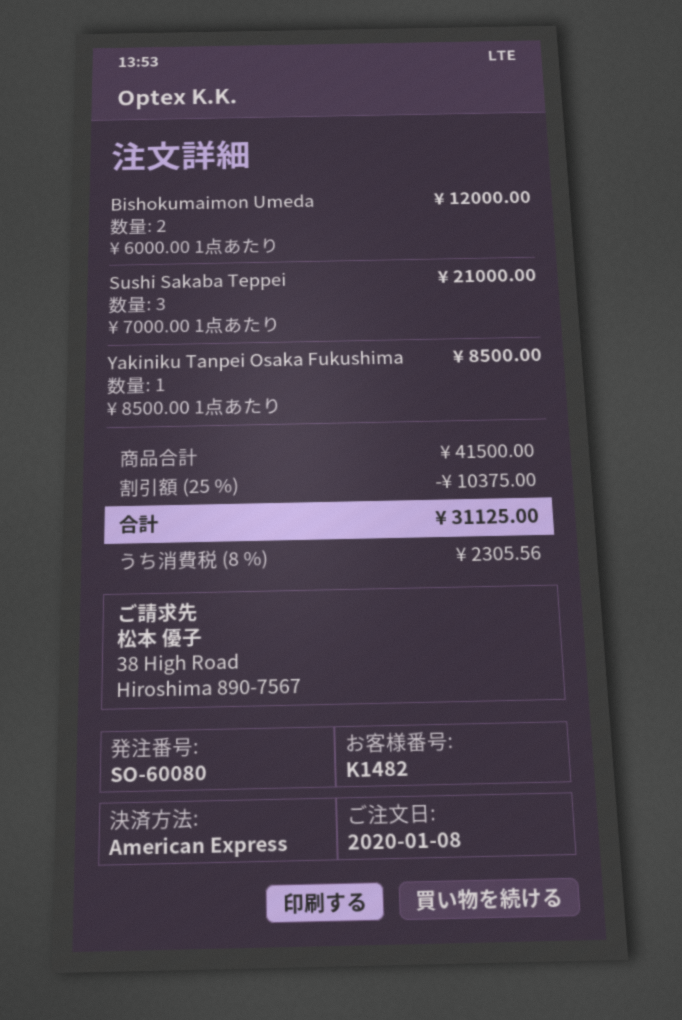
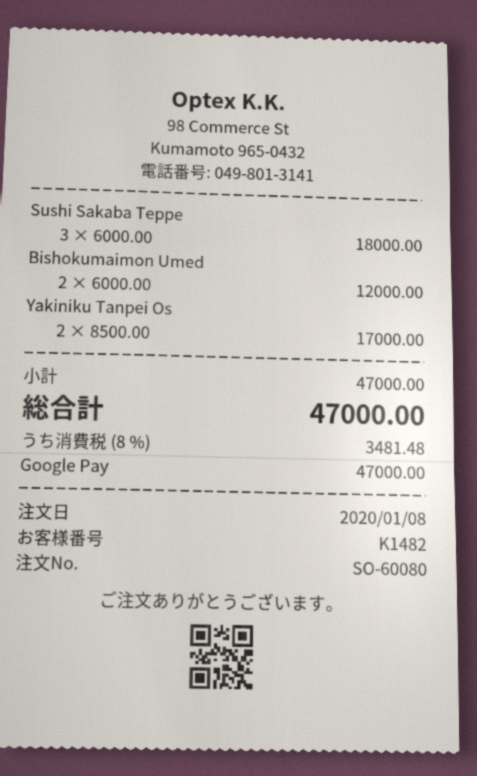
payment method: American Express -> Google Pay
Sushi Sakaba Teppei: 3 x 7000.00 = 21000.00 -> 3 x 6000.00 = 18000.00
Yakiniku Tanpei Osaka Fukushima: 1 x 8500.00 = 8500.00 -> 2 x 8500.00 = 17000.00
subtotal: 41500.00 -> 47000.00
discount: 25% = 10375.00 -> none
tax: 8% = 2305.56 -> 8% = 3481.48
total: 31125.00 -> 47000.00

